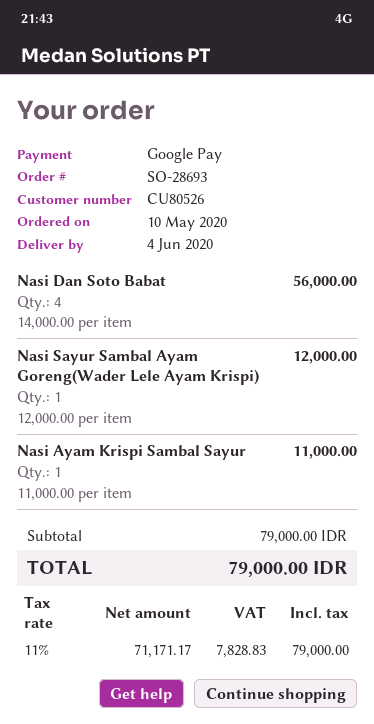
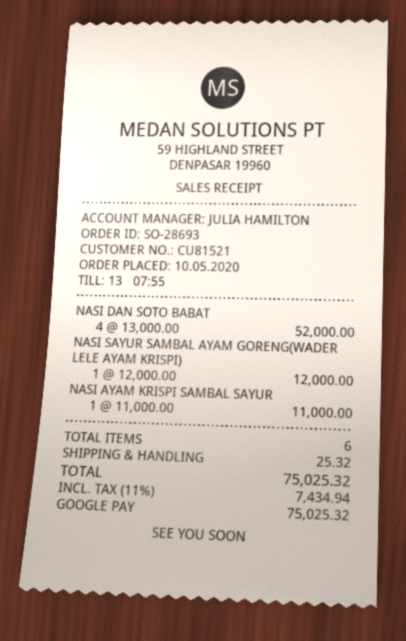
customer number: CU80526 -> CU81521
Nasi Dan Soto Babat: 4 x 14000.00 = 56000.00 -> 4 x 13000.00 = 52000.00
shipping: none -> 25.32
tax: 11% = 7828.83 -> 11% = 7434.94
total: 79000.00 -> 75025.32

